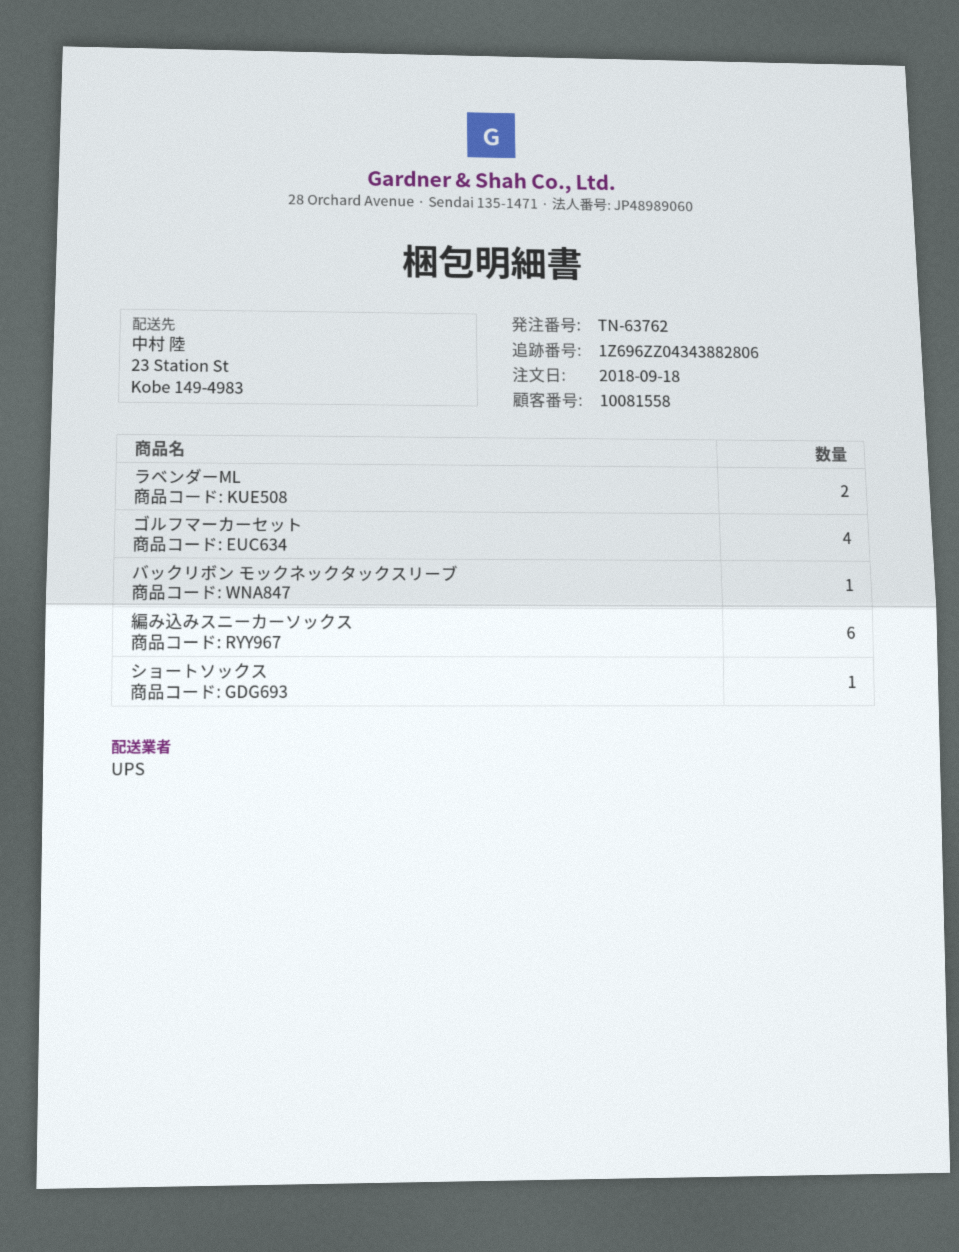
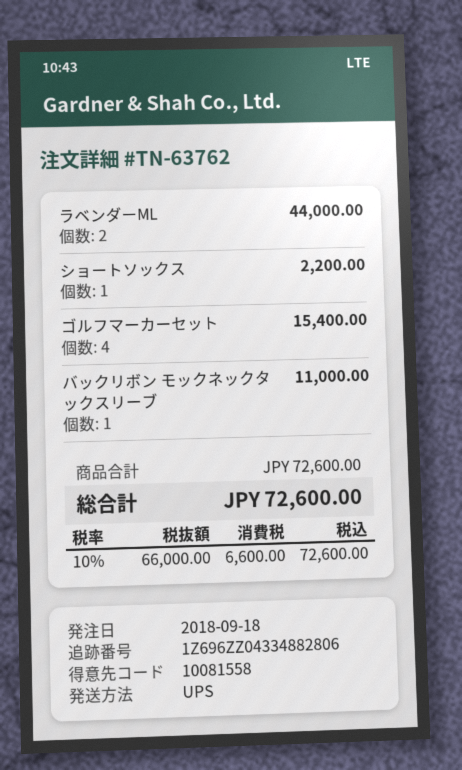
tracking number: 1Z696ZZ04343882806 -> 1Z696ZZ04334882806
編み込みスニーカーソックス: 6 -> none

